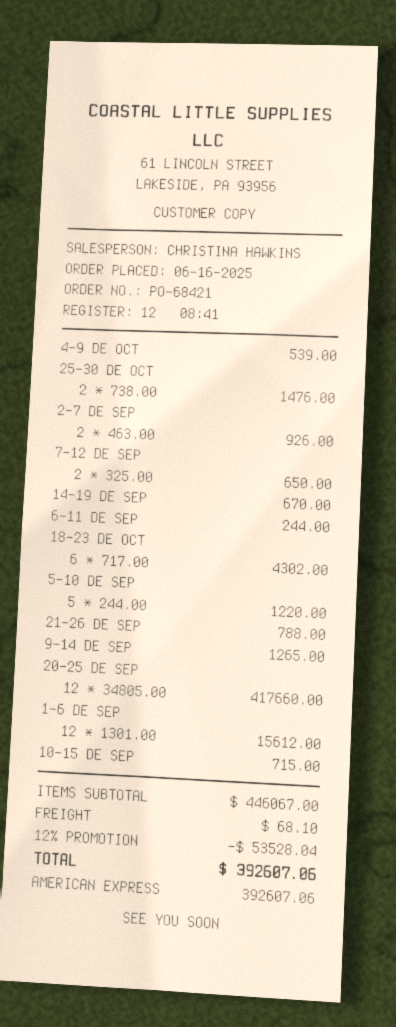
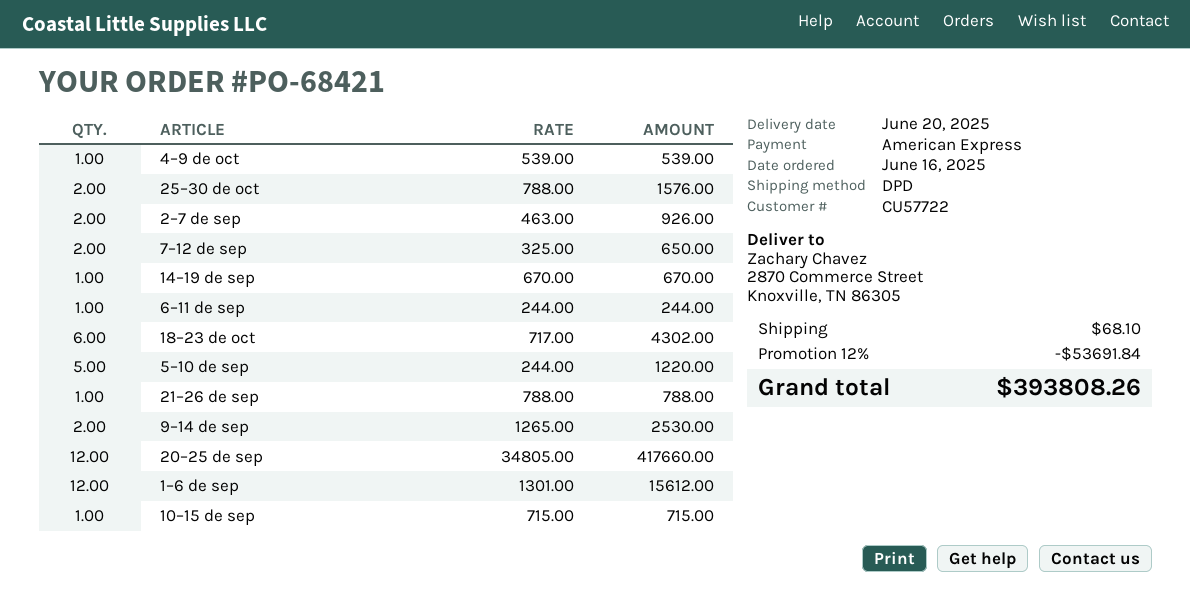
25–30 DE OCT: 2 x 738.00 = 1476.00 -> 2 x 788.00 = 1576.00
9–14 DE SEP: 1 x 1265.00 = 1265.00 -> 2 x 1265.00 = 2530.00
discount: 12% = 53528.04 -> 12% = 53691.84
total: 392607.06 -> 393808.26

